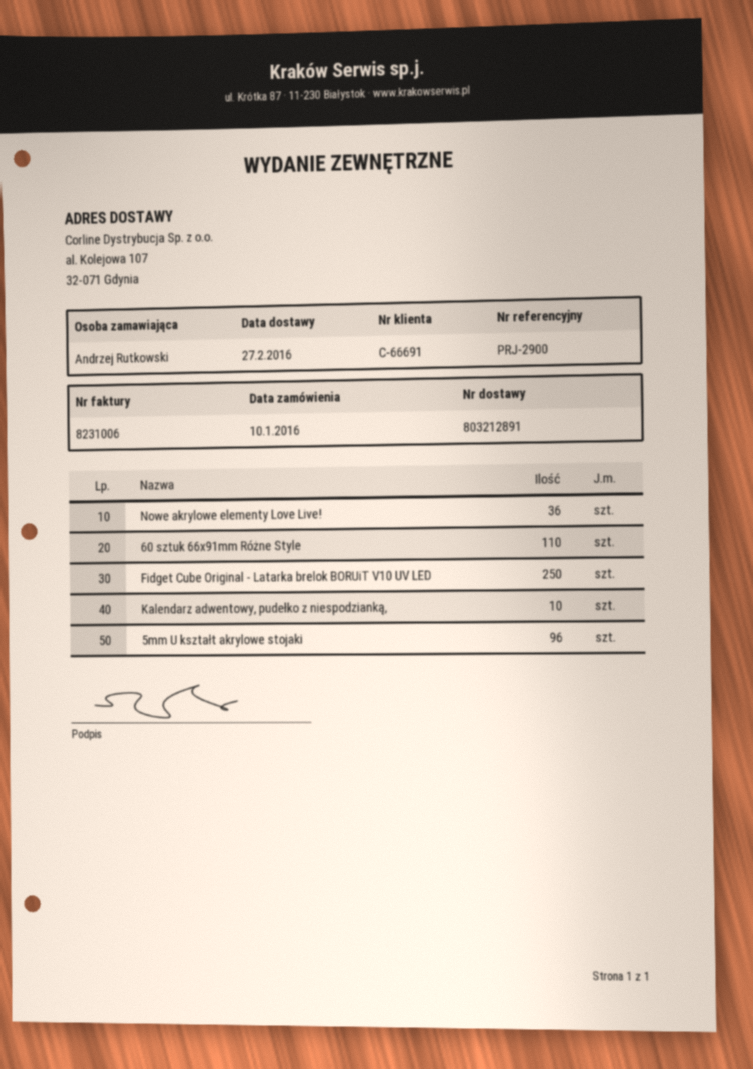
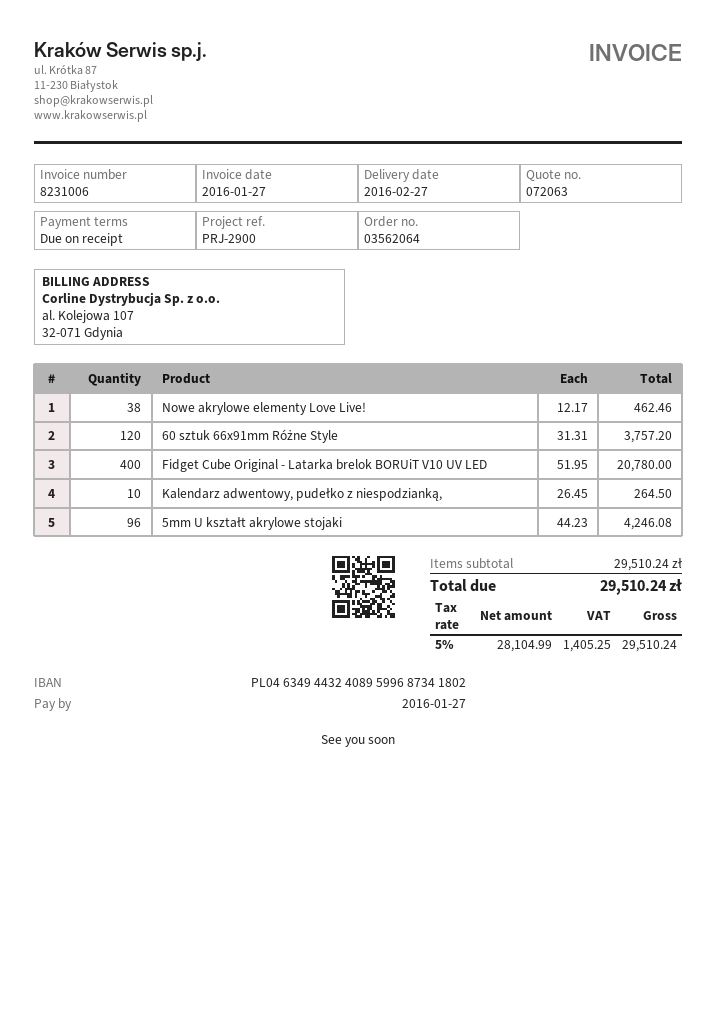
Nowe akrylowe elementy Love Live!: 36 -> 38
60 sztuk 66x91mm Różne Style: 110 -> 120
Fidget Cube Original - Latarka brelok BORUiT V10 UV LED: 250 -> 400

